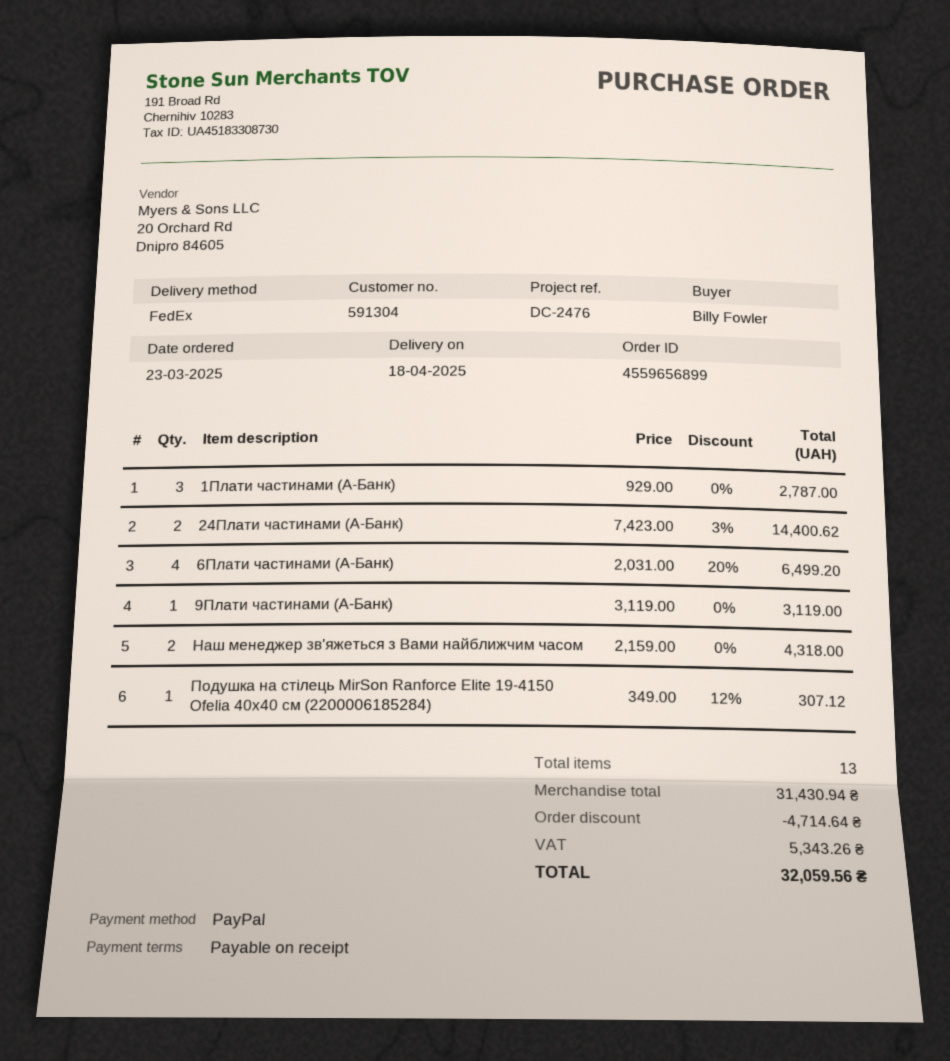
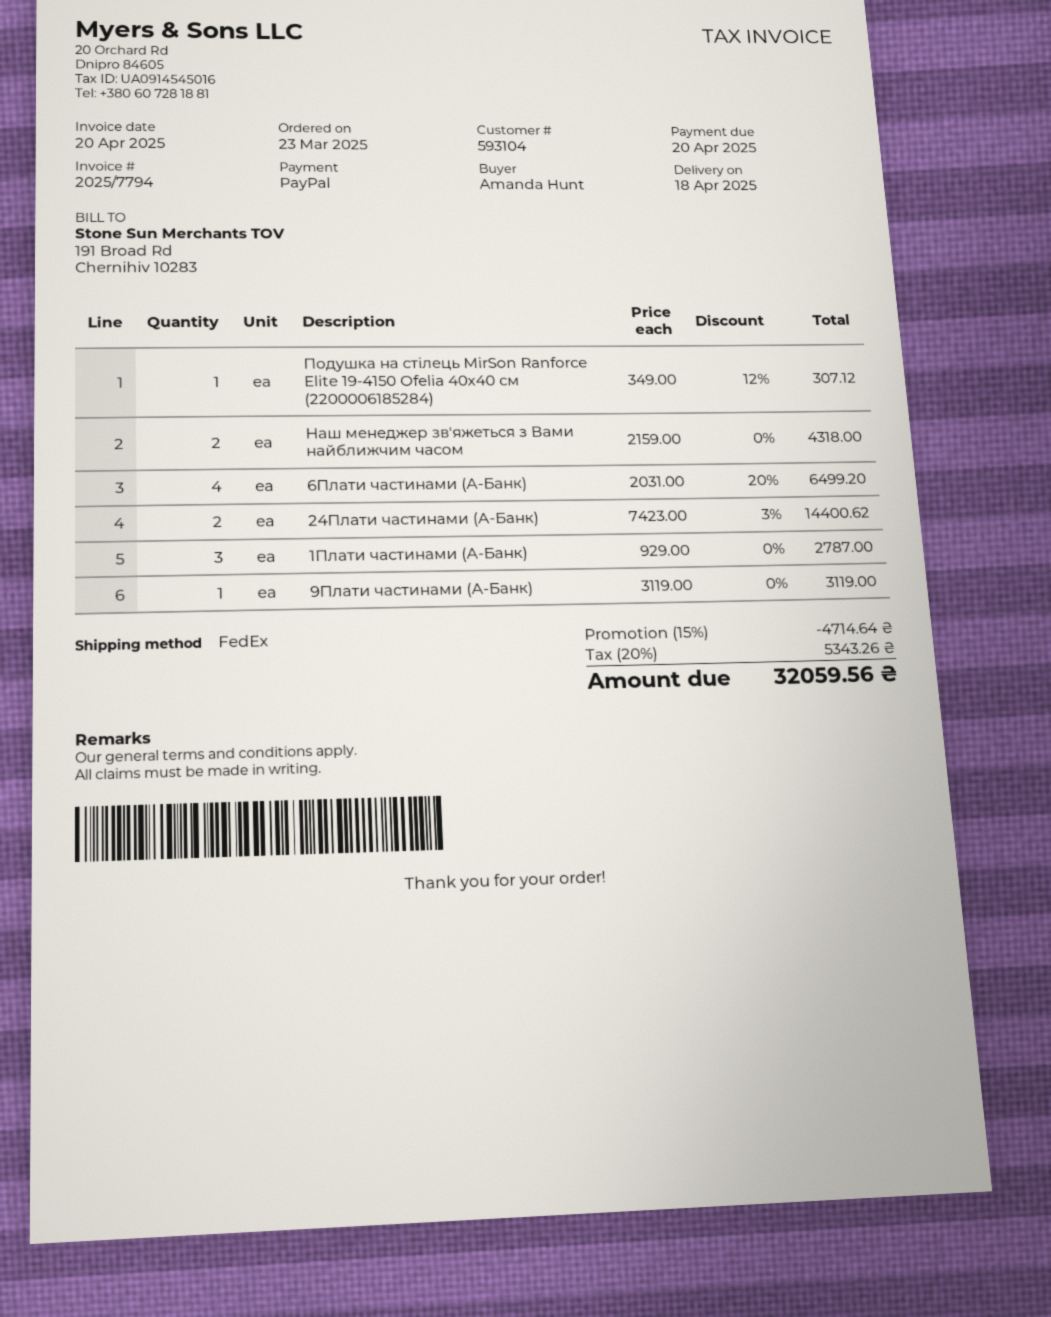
customer number: 591304 -> 593104
ordered by: Billy Fowler -> Amanda Hunt

